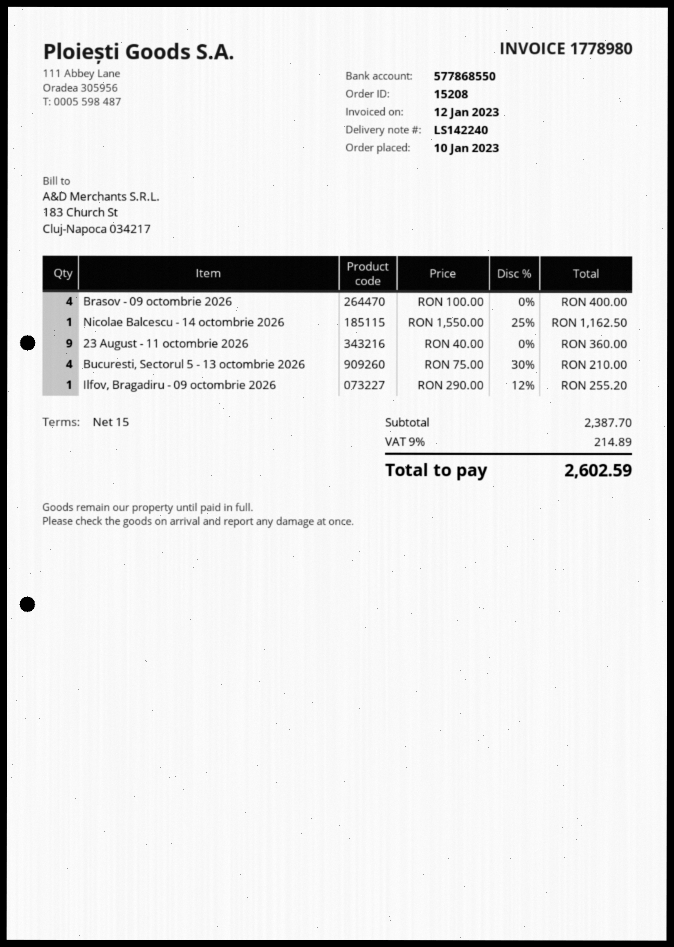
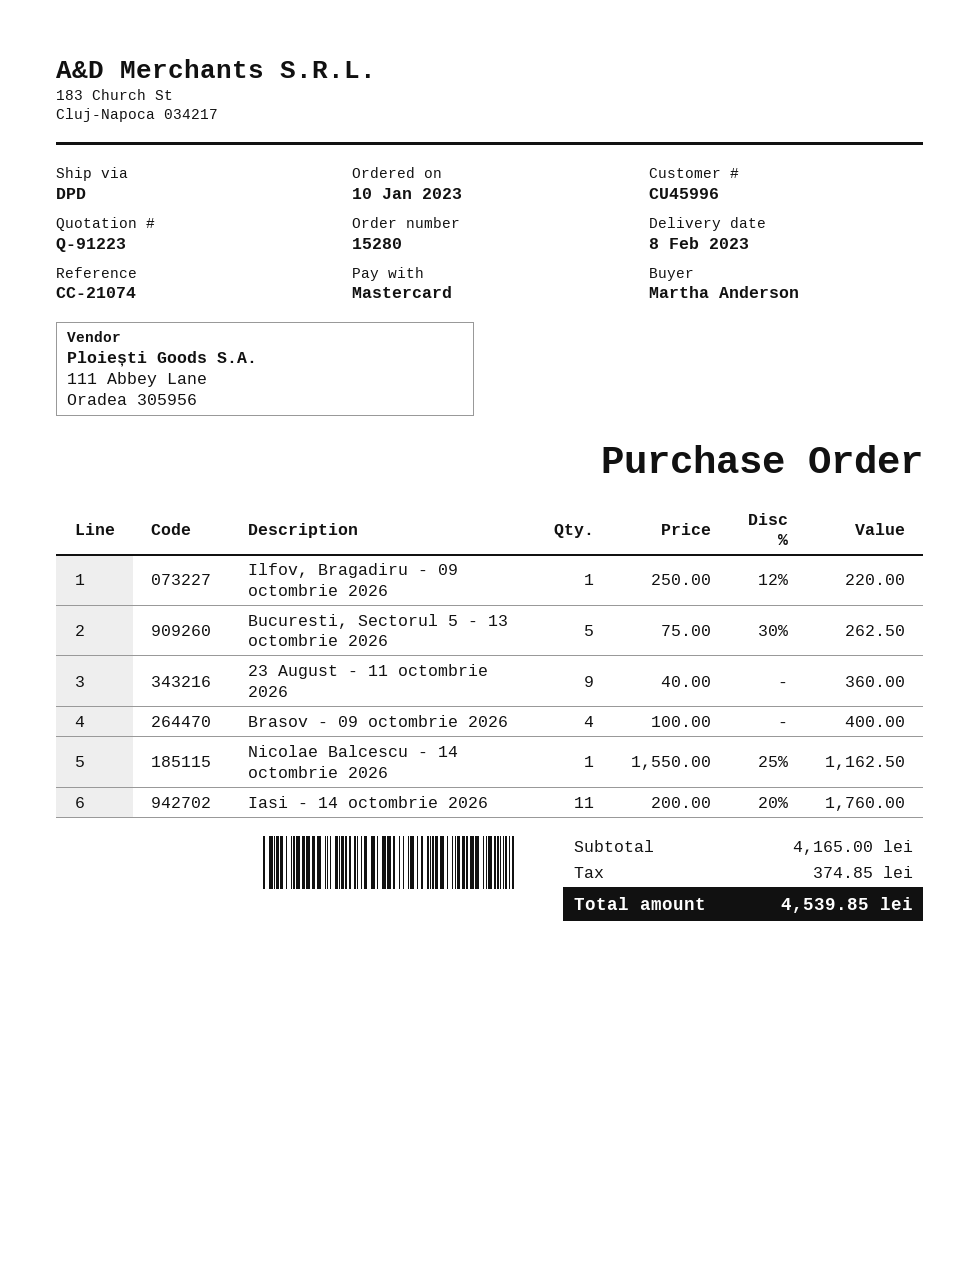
order number: 15208 -> 15280
Bucuresti, Sectorul 5 - 13 octombrie 2026: 4 x 75.00 - 30% = 210.00 -> 5 x 75.00 - 30% = 262.50
Ilfov, Bragadiru - 09 octombrie 2026: 1 x 290.00 - 12% = 255.20 -> 1 x 250.00 - 12% = 220.00
Iasi - 14 octombrie 2026: none -> 11 x 200.00 - 20% = 1760.00
subtotal: 2387.70 -> 4165.00
tax: 214.89 -> 374.85
total: 2602.59 -> 4539.85

